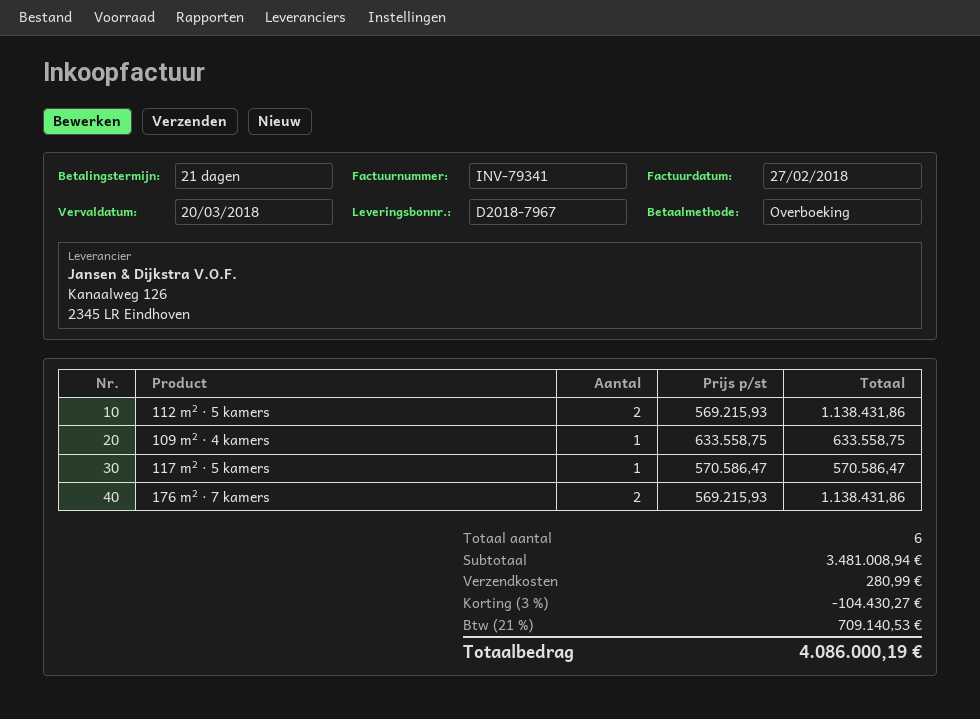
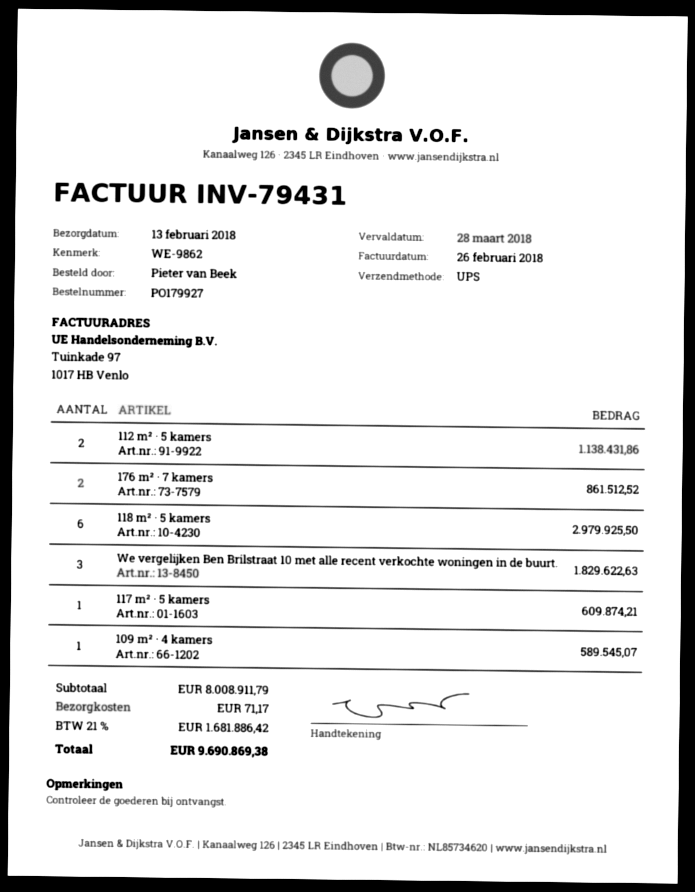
invoice number: INV-79341 -> INV-79431
invoice date: 2018-02-27 -> 2018-02-26
due date: 2018-03-20 -> 2018-03-28
109 m² · 4 kamers: 1 for 633558.75 -> 1 for 589545.07
117 m² · 5 kamers: 1 for 570586.47 -> 1 for 609874.21
176 m² · 7 kamers: 2 for 1138431.86 -> 2 for 861512.52
118 m² · 5 kamers: none -> 6 for 2979925.50
We vergelijken Ben Brilstraat 10 met alle recent verkochte woningen in de buurt.: none -> 3 for 1829622.63
subtotal: 3481008.94 -> 8008911.79
discount: 3% = 104430.27 -> none
shipping: 280.99 -> 71.17
tax: 21% = 709140.53 -> 21% = 1681886.42
total: 4086000.19 -> 9690869.38

